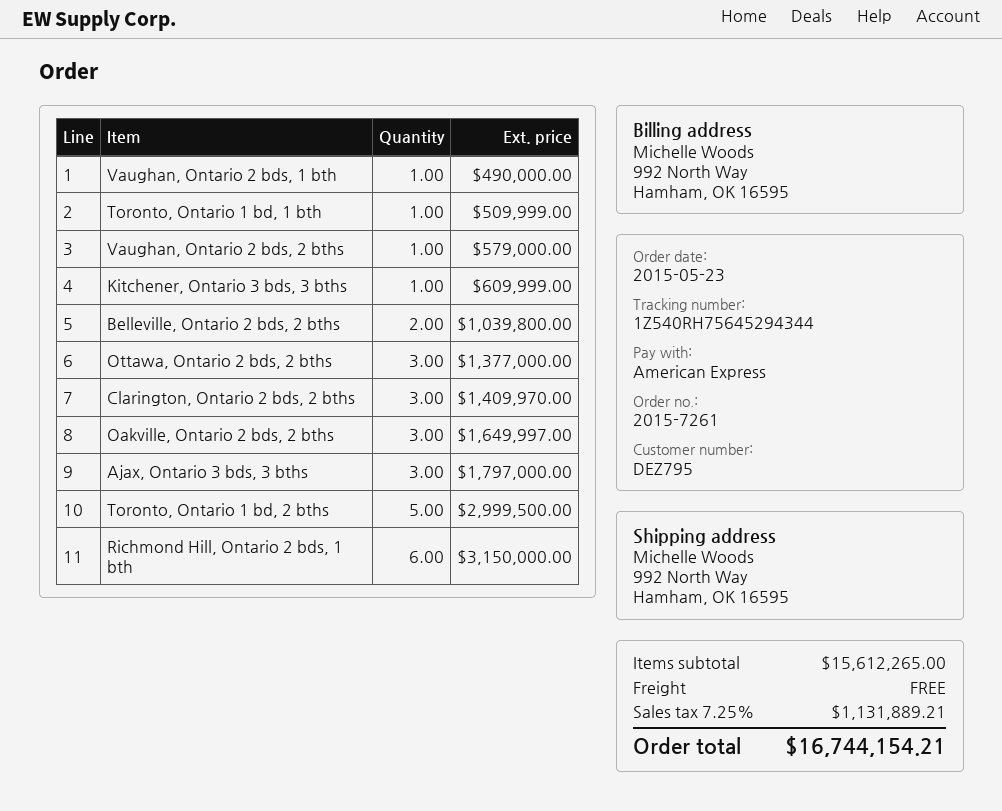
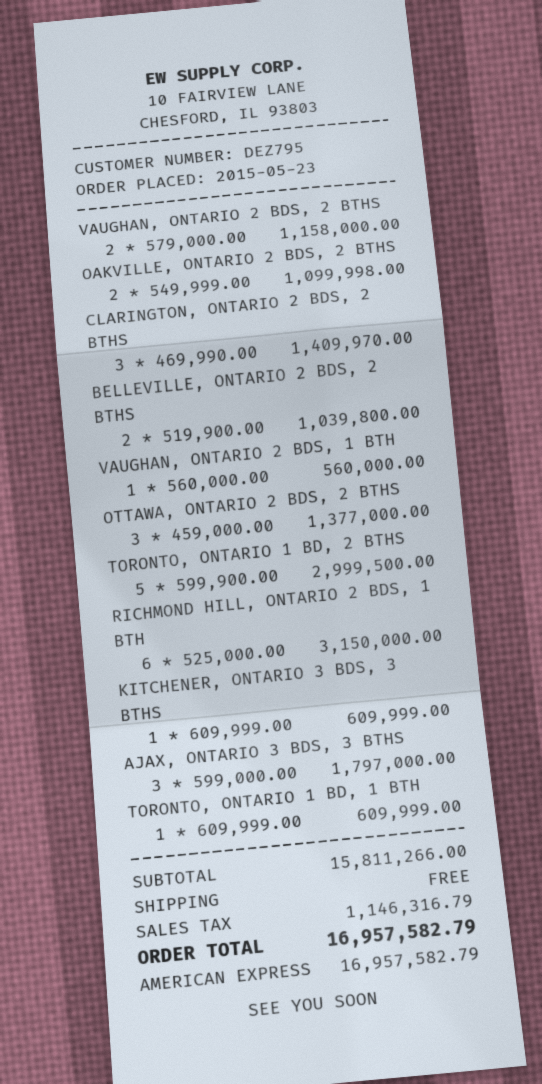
Vaughan, Ontario 2 bds, 1 bth: 1 for 490000.00 -> 1 for 560000.00
Toronto, Ontario 1 bd, 1 bth: 1 for 509999.00 -> 1 for 609999.00
Vaughan, Ontario 2 bds, 2 bths: 1 for 579000.00 -> 2 for 1158000.00
Oakville, Ontario 2 bds, 2 bths: 3 for 1649997.00 -> 2 for 1099998.00
subtotal: 15612265.00 -> 15811266.00
tax: 1131889.21 -> 1146316.79
total: 16744154.21 -> 16957582.79

